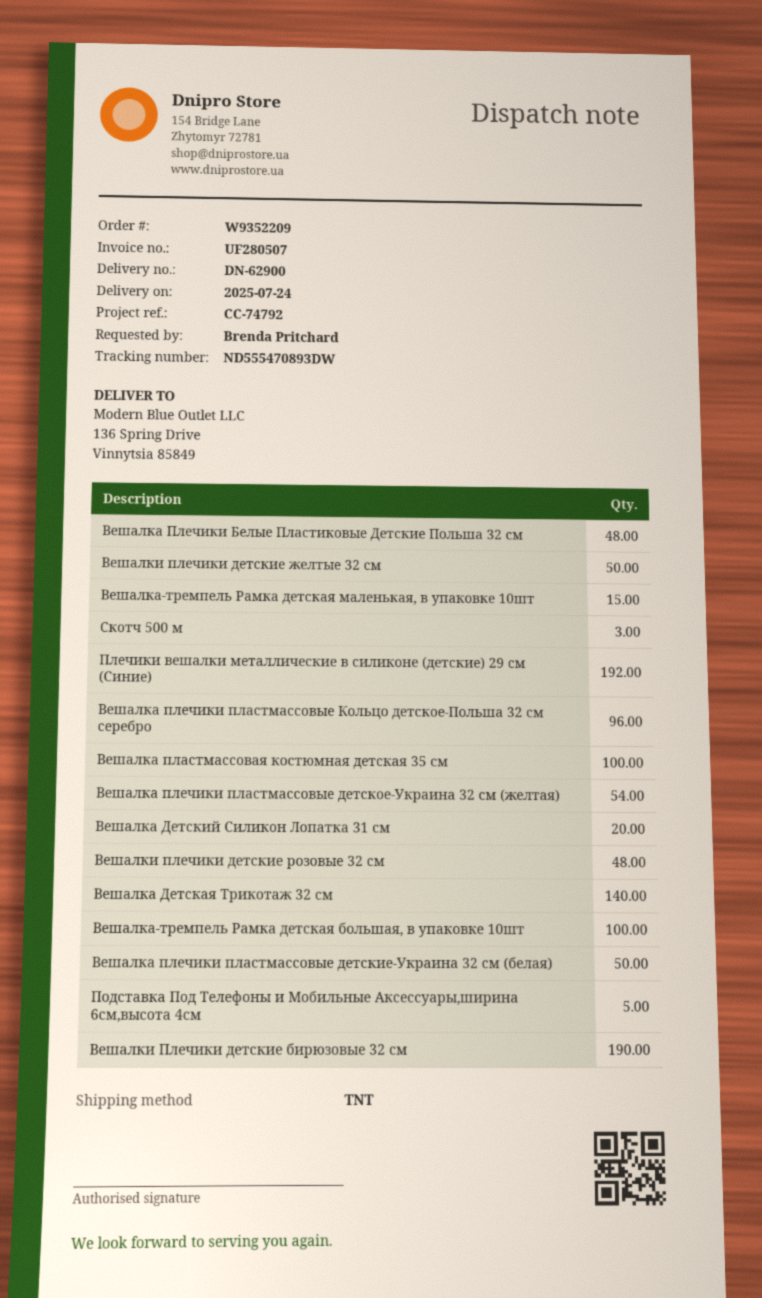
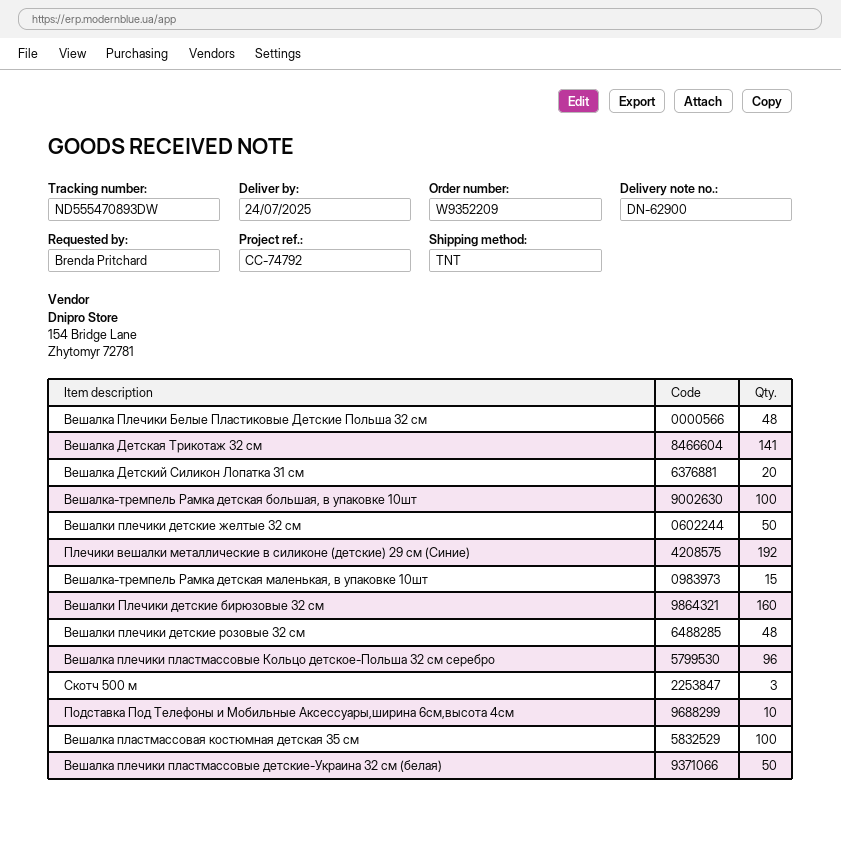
Вешалка плечики пластмассовые детское-Украина 32 см (желтая): 54 -> none
Вешалка Детская Трикотаж 32 см: 140 -> 141
Подставка Под Телефоны и Мобильные Аксессуары,ширина 6см,высота 4см: 5 -> 10
Вешалки Плечики детские бирюзовые 32 см: 190 -> 160

